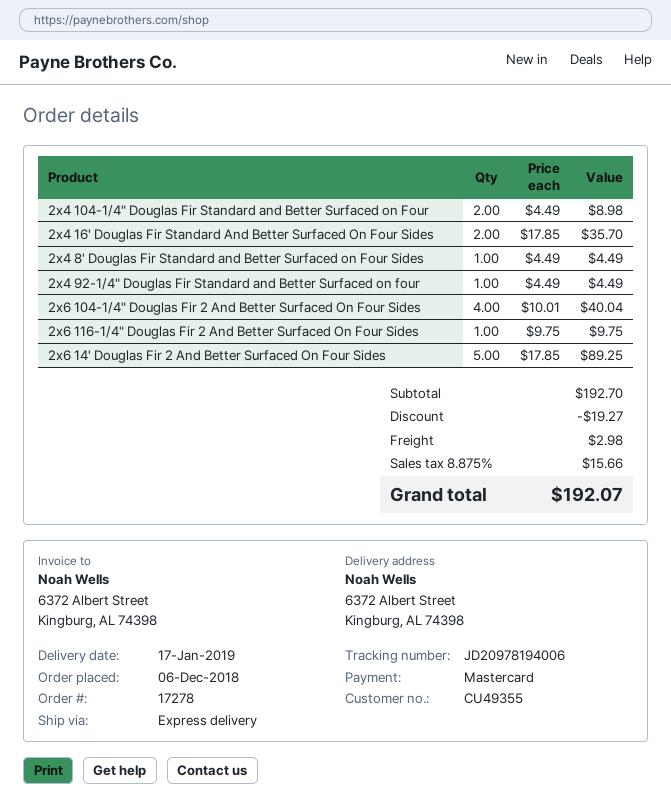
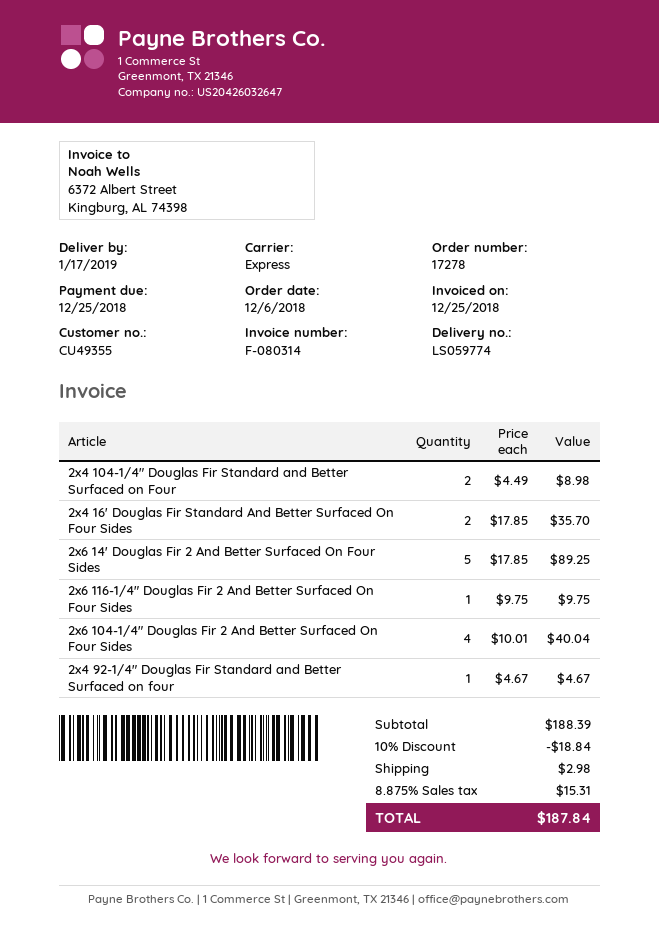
2x4 8' Douglas Fir Standard and Better Surfaced on Four Sides: 1 x 4.49 = 4.49 -> none
2x4 92-1/4" Douglas Fir Standard and Better Surfaced on four: 1 x 4.49 = 4.49 -> 1 x 4.67 = 4.67
subtotal: 192.70 -> 188.39
discount: 19.27 -> 18.84
tax: 8.875% = 15.66 -> 8.875% = 15.31
total: 192.07 -> 187.84

